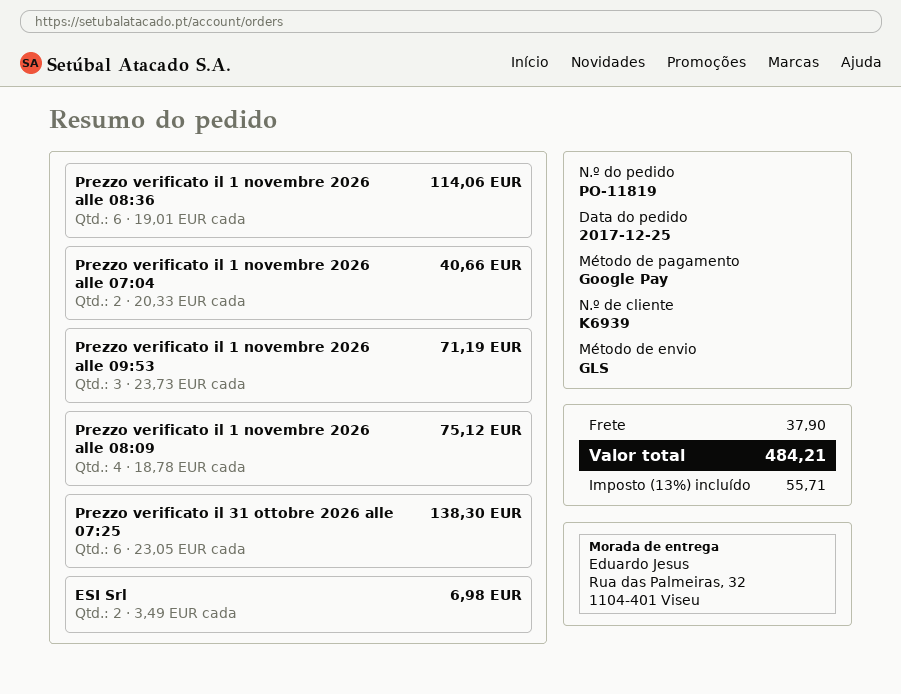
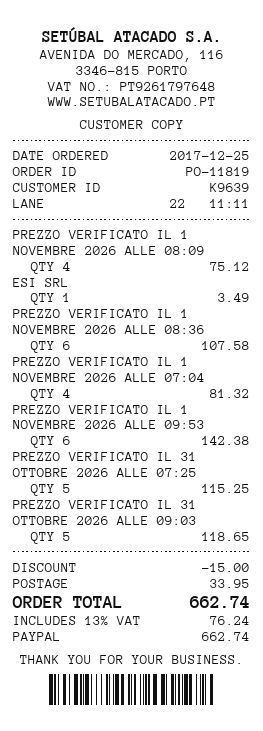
customer number: K6939 -> K9639
payment method: Google Pay -> PayPal
Prezzo verificato il 1 novembre 2026 alle 08:36: 6 for 114.06 -> 6 for 107.58
Prezzo verificato il 1 novembre 2026 alle 07:04: 2 for 40.66 -> 4 for 81.32
Prezzo verificato il 1 novembre 2026 alle 09:53: 3 for 71.19 -> 6 for 142.38
Prezzo verificato il 31 ottobre 2026 alle 07:25: 6 for 138.30 -> 5 for 115.25
ESI Srl: 2 for 6.98 -> 1 for 3.49
PREZZO VERIFICATO IL 31 OTTOBRE 2026 ALLE 09:03: none -> 5 for 118.65
discount: none -> 15.00
shipping: 37.90 -> 33.95
tax: 13% = 55.71 -> 13% = 76.24
total: 484.21 -> 662.74

